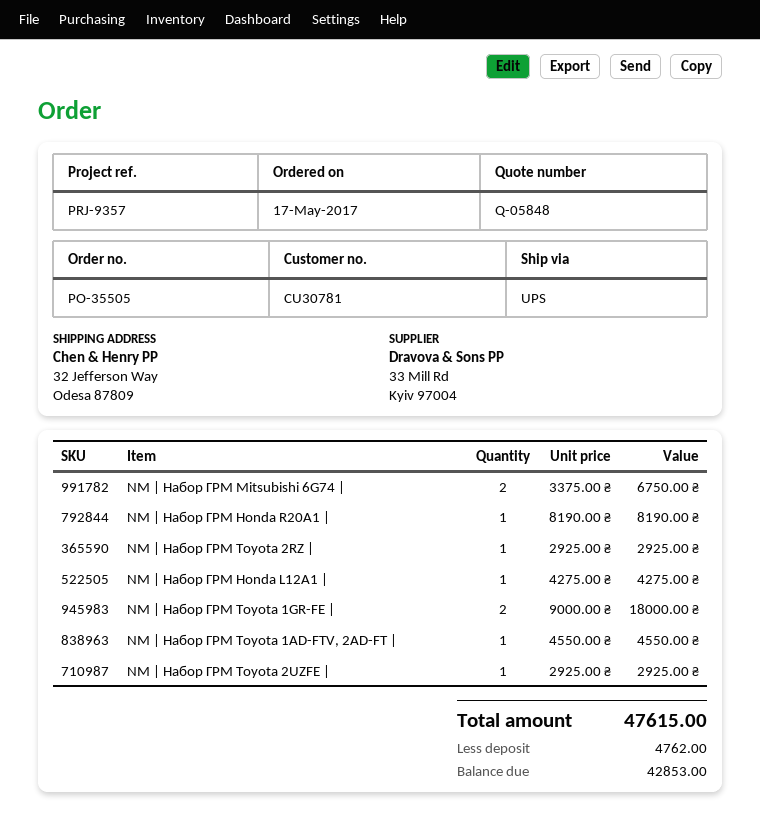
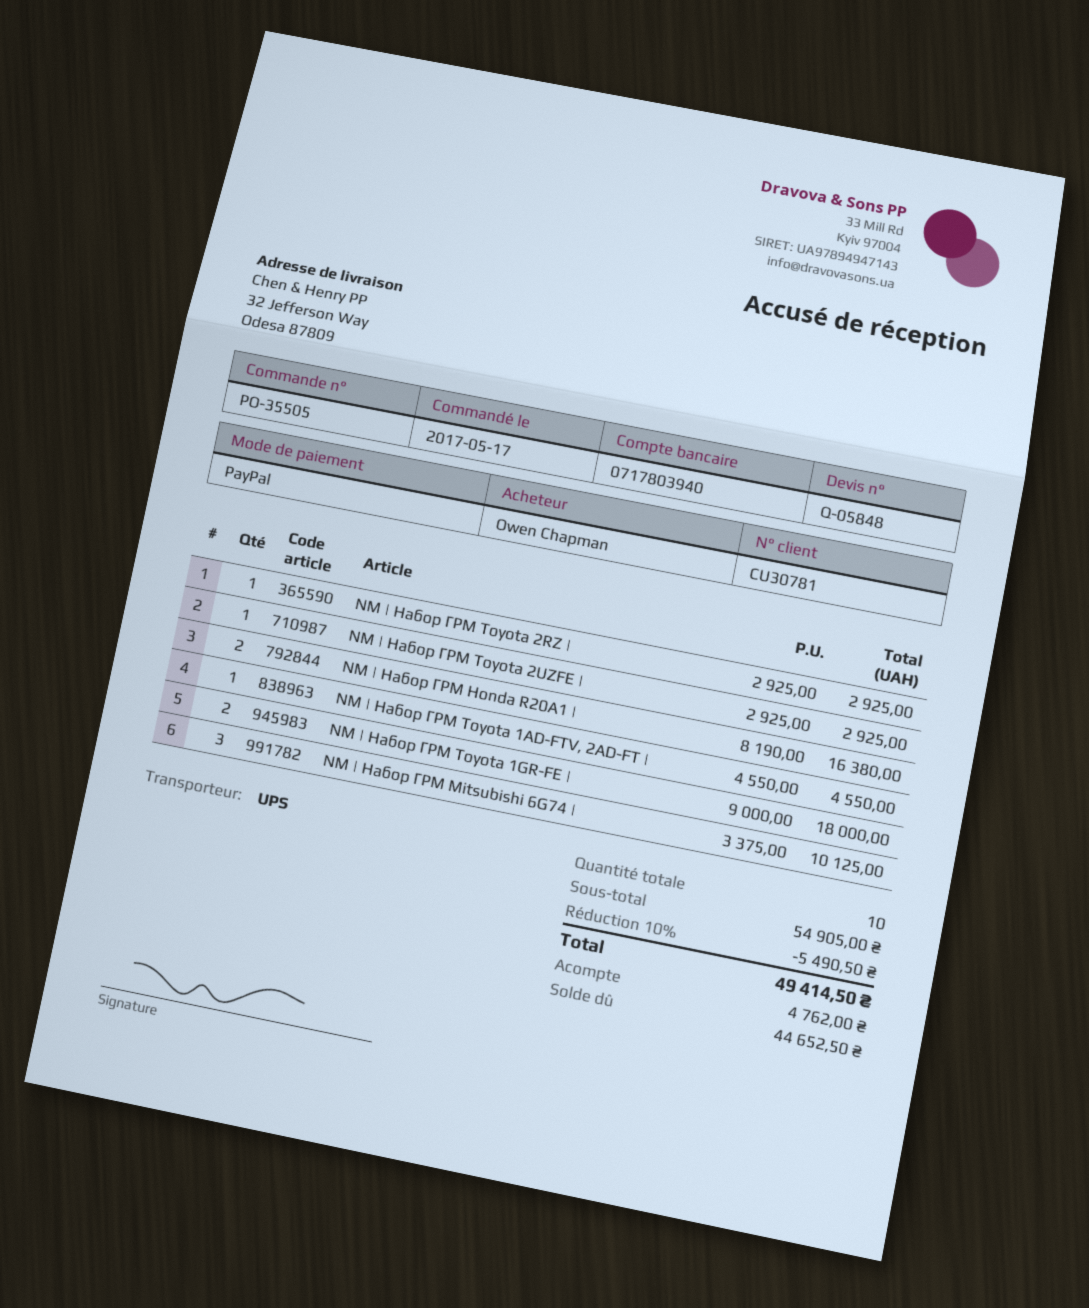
NM | Набор ГРМ Mitsubishi 6G74 |: 2 x 3375.00 = 6750.00 -> 3 x 3375.00 = 10125.00
NM | Набор ГРМ Honda R20A1 |: 1 x 8190.00 = 8190.00 -> 2 x 8190.00 = 16380.00
NM | Набор ГРМ Honda L12A1 |: 1 x 4275.00 = 4275.00 -> none
discount: none -> 10% = 5490.50
total: 47615.00 -> 49414.50
balance: 42853.00 -> 44652.50

